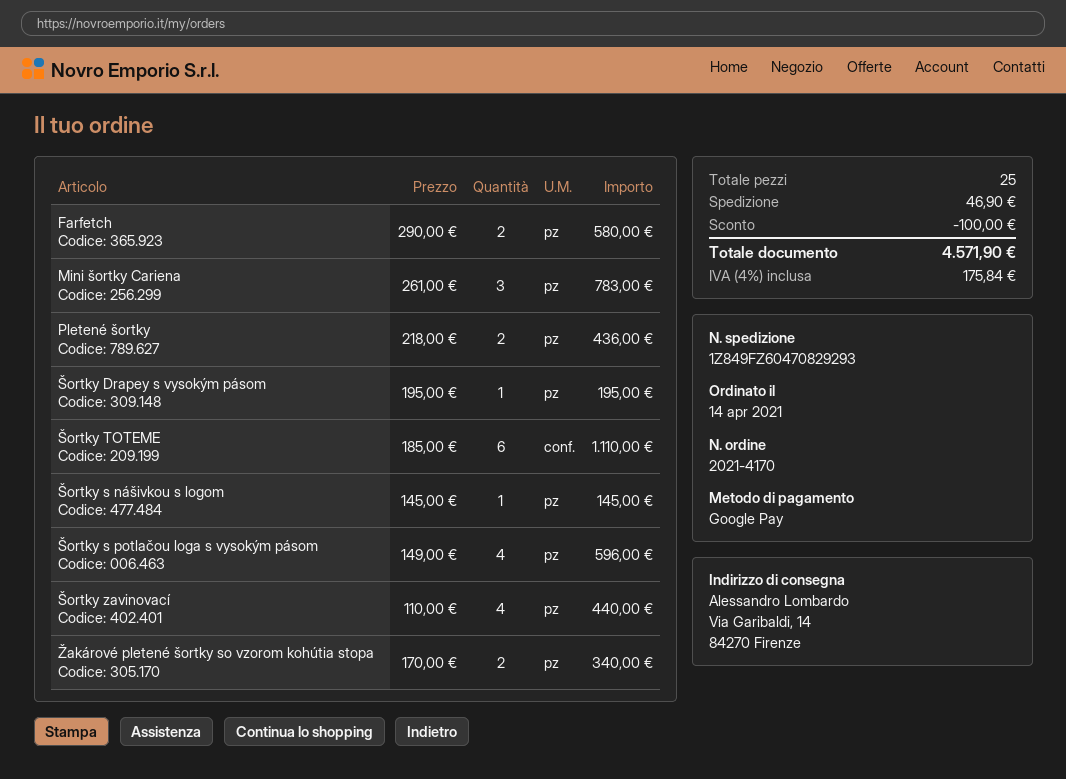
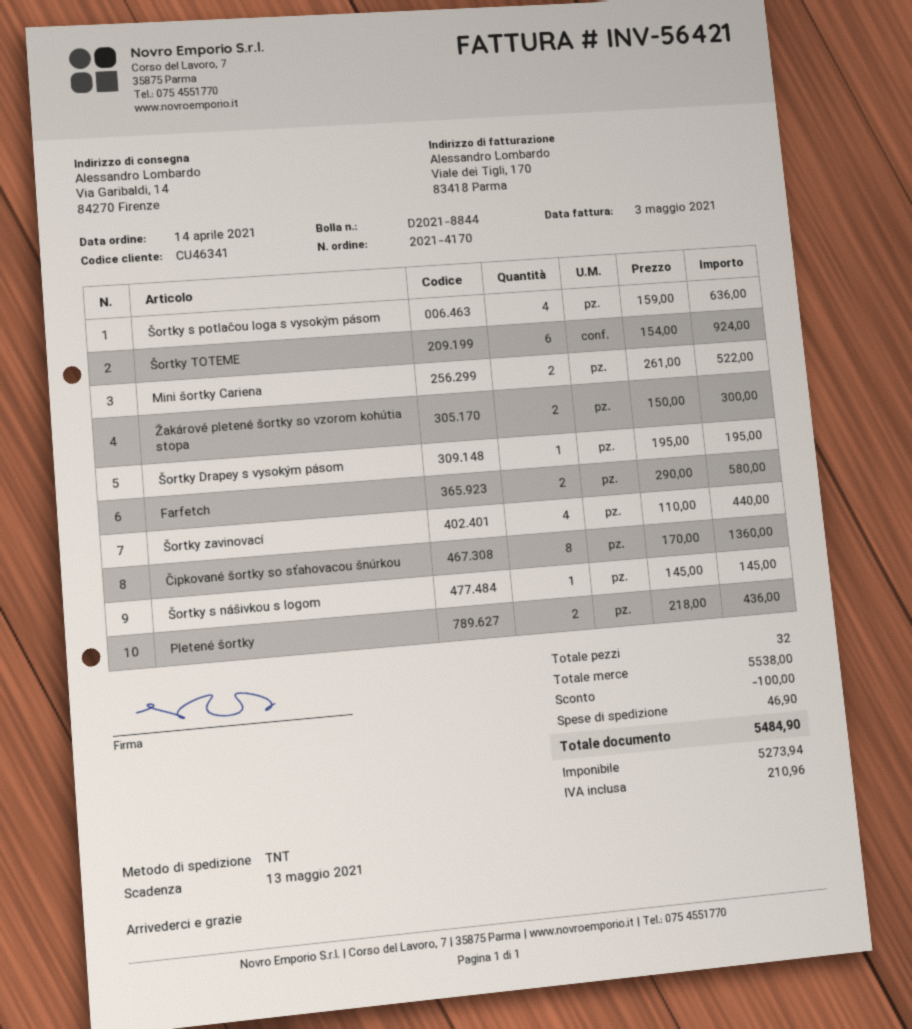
Mini šortky Cariena: 3 x 261.00 = 783.00 -> 2 x 261.00 = 522.00
Šortky TOTEME: 6 x 185.00 = 1110.00 -> 6 x 154.00 = 924.00
Šortky s potlačou loga s vysokým pásom: 4 x 149.00 = 596.00 -> 4 x 159.00 = 636.00
Žakárové pletené šortky so vzorom kohútia stopa: 2 x 170.00 = 340.00 -> 2 x 150.00 = 300.00
Čipkované šortky so sťahovacou šnúrkou: none -> 8 x 170.00 = 1360.00
total quantity: 25 -> 32
tax: 175.84 -> 210.96
total: 4571.90 -> 5484.90

